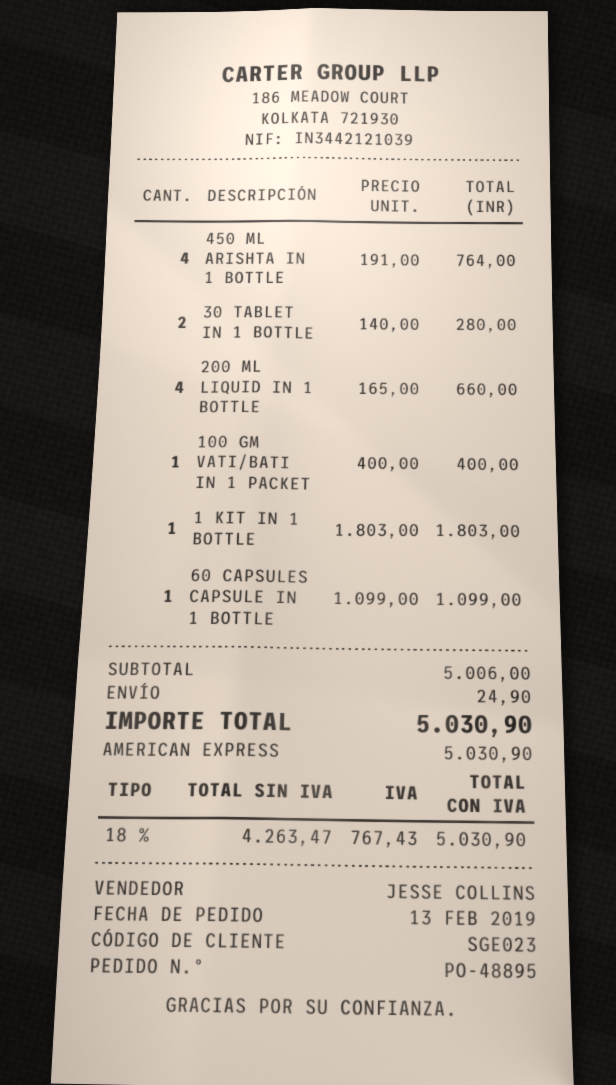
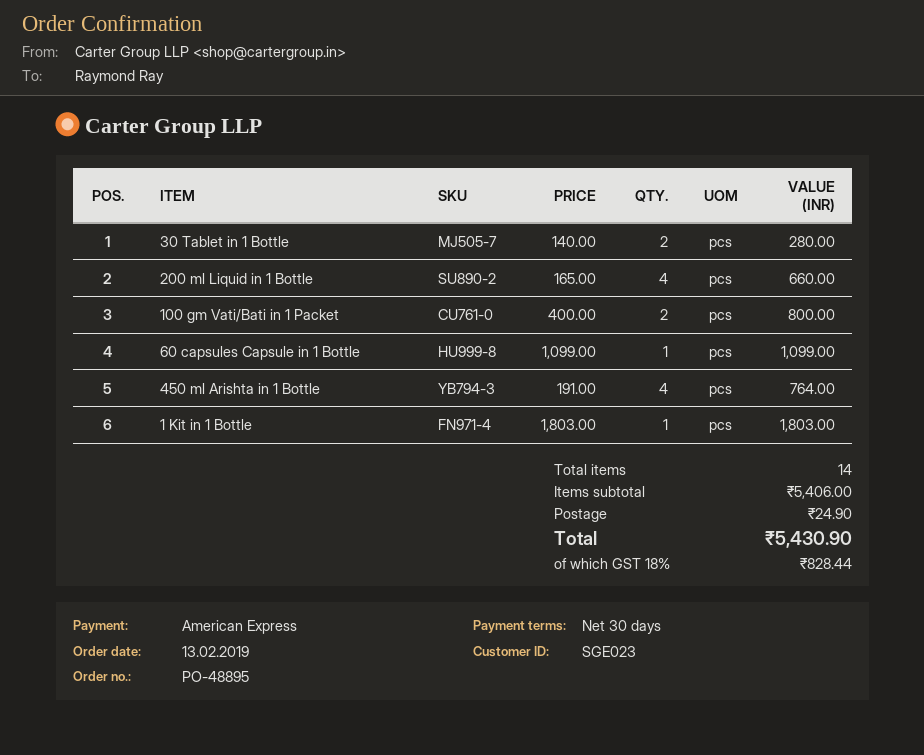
100 GM VATI/BATI IN 1 PACKET: 1 x 400.00 = 400.00 -> 2 x 400.00 = 800.00
subtotal: 5006.00 -> 5406.00
tax: 18% = 767.43 -> 18% = 828.44
total: 5030.90 -> 5430.90

